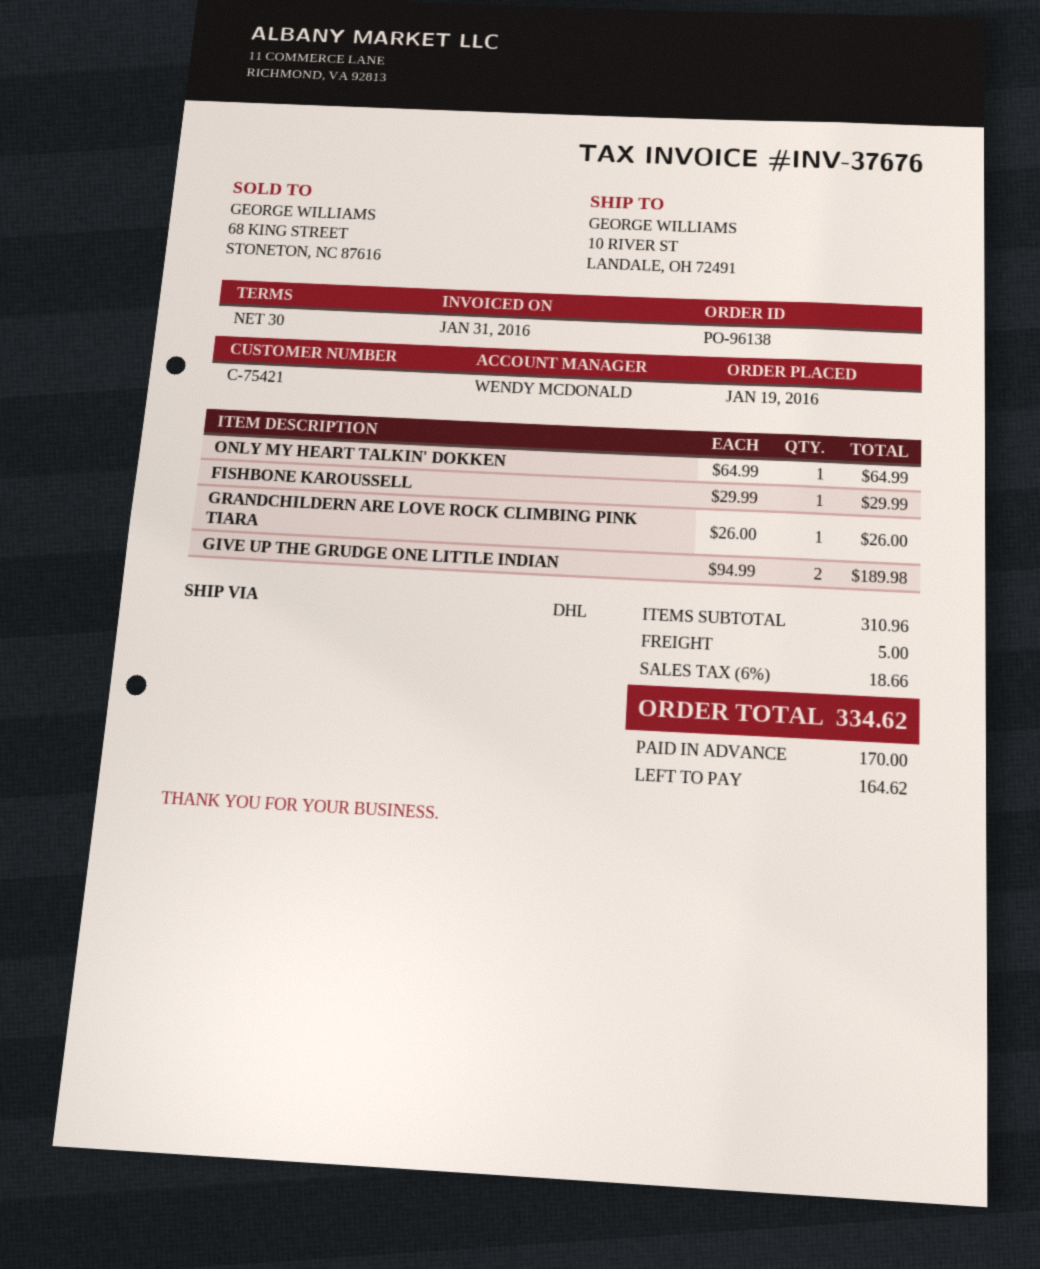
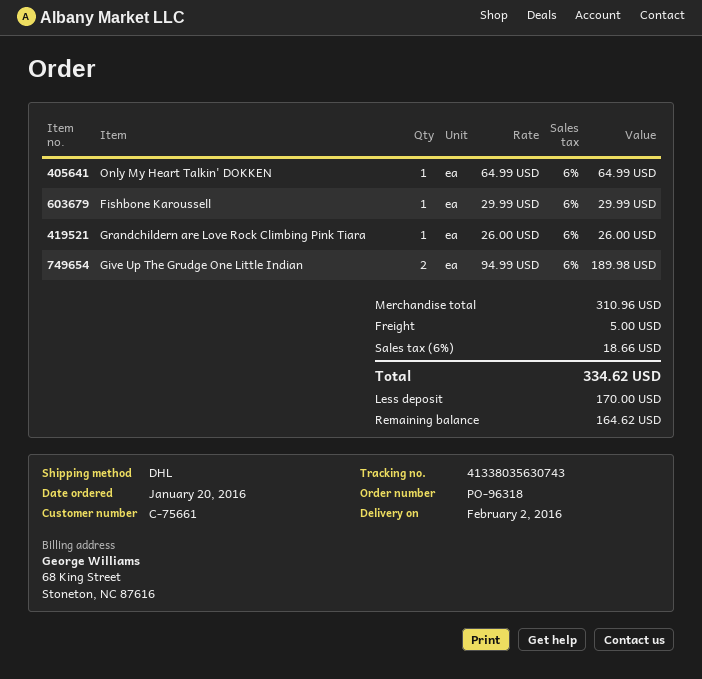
order number: PO-96138 -> PO-96318
order date: 2016-01-19 -> 2016-01-20
customer number: C-75421 -> C-75661

